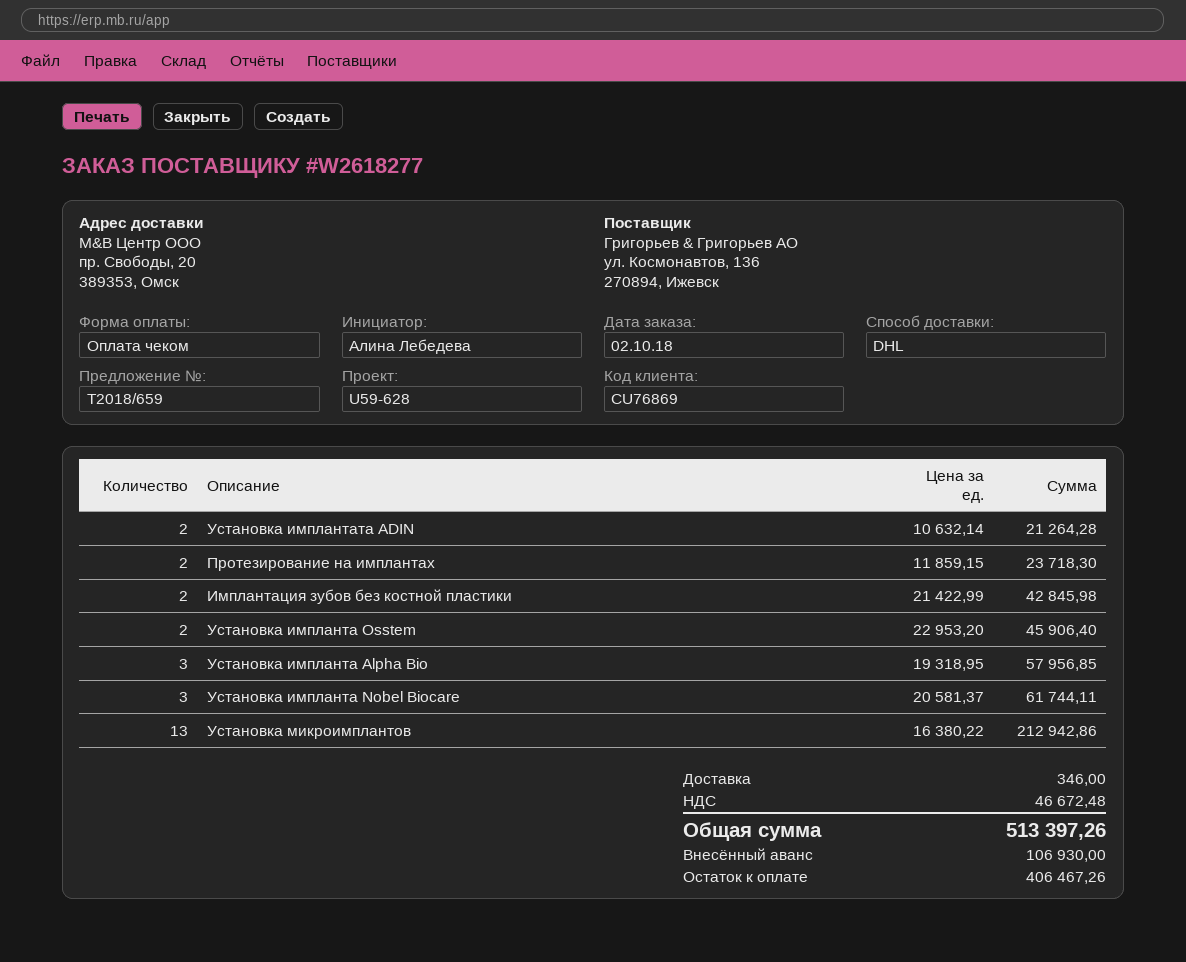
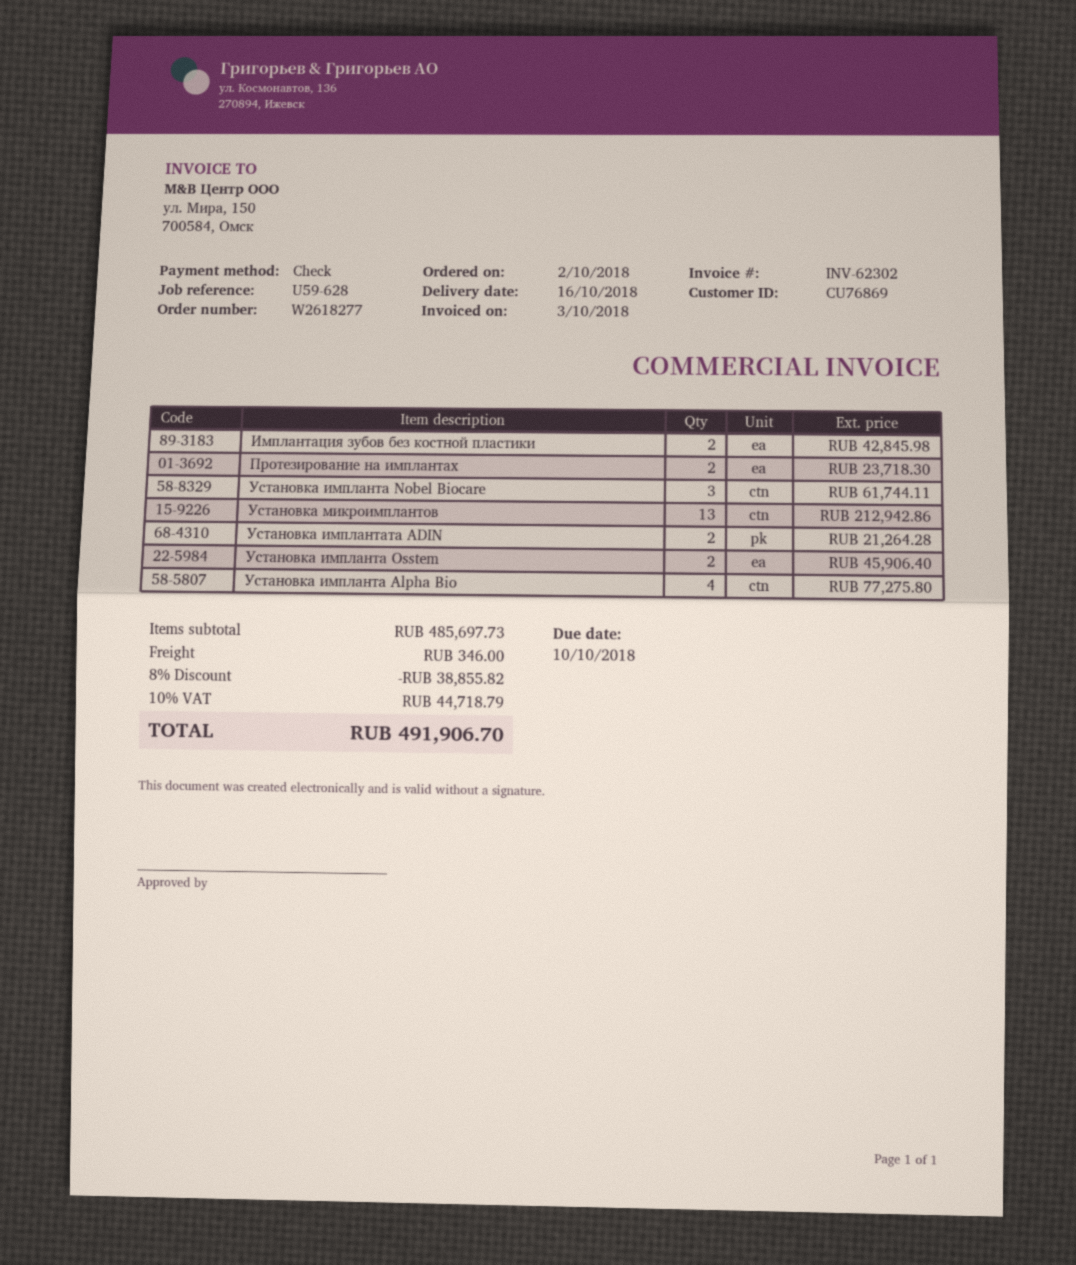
Установка импланта Alpha Bio: 3 for 57956.85 -> 4 for 77275.80
discount: none -> 8% = 38855.82
tax: 46672.48 -> 44718.79
total: 513397.26 -> 491906.70

